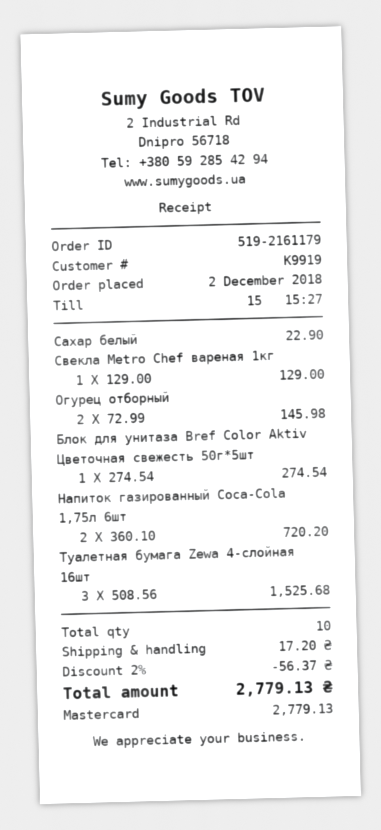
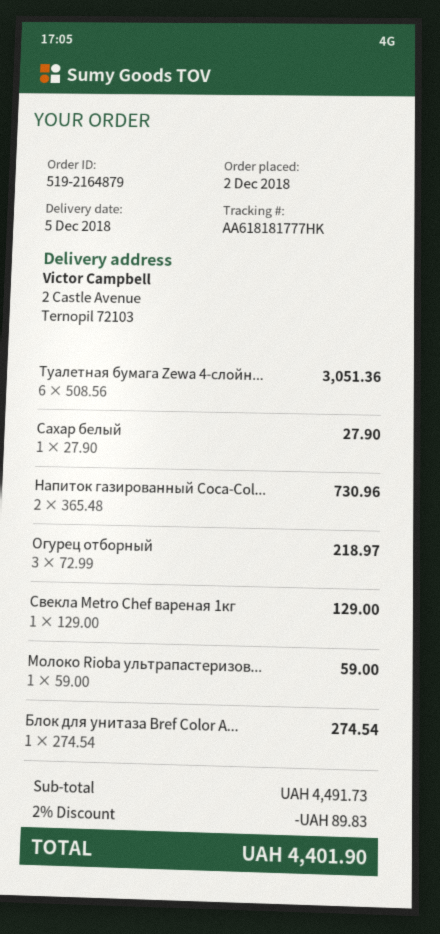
order number: 519-2161179 -> 519-2164879
Сахар белый: 1 x 22.90 = 22.90 -> 1 x 27.90 = 27.90
Огурец отборный: 2 x 72.99 = 145.98 -> 3 x 72.99 = 218.97
Напиток газированный Coca-Cola 1,75л 6шт: 2 x 360.10 = 720.20 -> 2 x 365.48 = 730.96
Туалетная бумага Zewa 4-слойная 16шт: 3 x 508.56 = 1525.68 -> 6 x 508.56 = 3051.36
Молоко Rioba ультрапастеризов...: none -> 1 x 59.00 = 59.00
discount: 2% = 56.37 -> 2% = 89.83
shipping: 17.20 -> none
total: 2779.13 -> 4401.90

